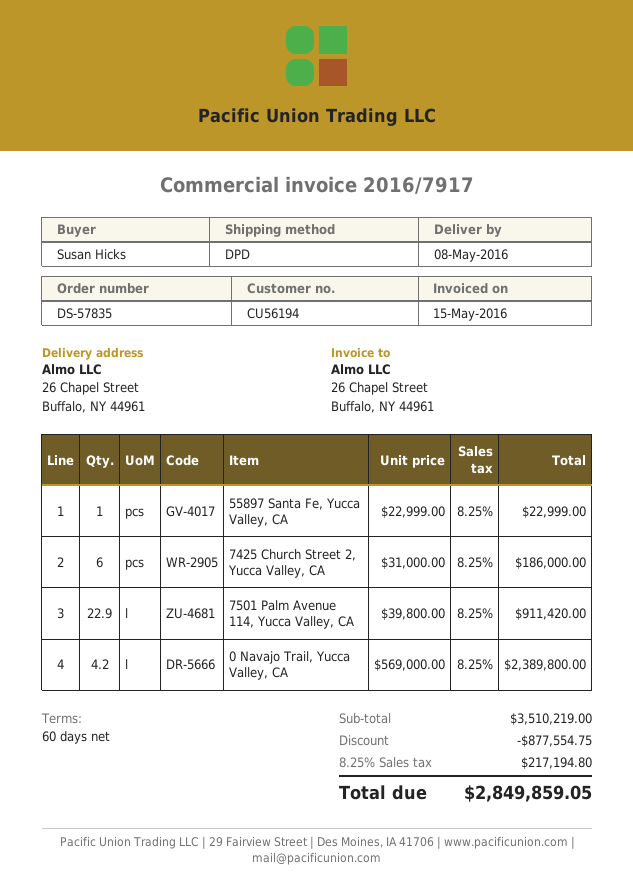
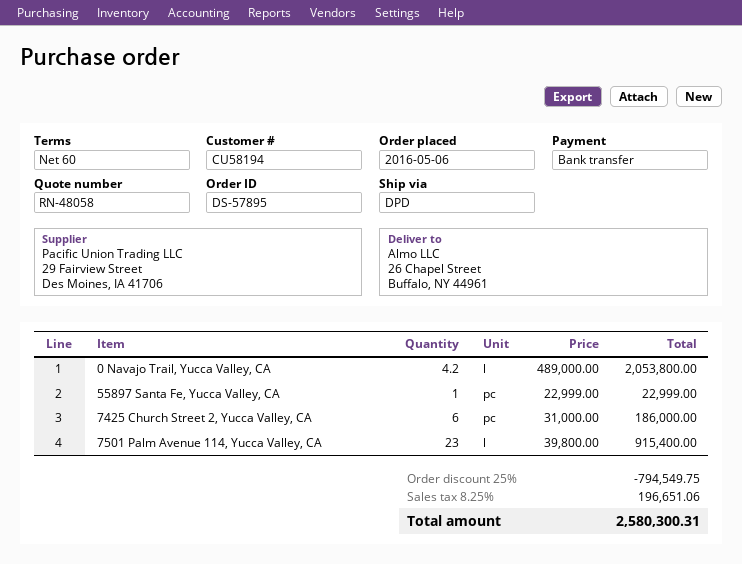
order number: DS-57835 -> DS-57895
customer number: CU56194 -> CU58194
7501 Palm Avenue 114, Yucca Valley, CA: 22.9 x 39800.00 = 911420.00 -> 23 x 39800.00 = 915400.00
0 Navajo Trail, Yucca Valley, CA: 4.2 x 569000.00 = 2389800.00 -> 4.2 x 489000.00 = 2053800.00
discount: 877554.75 -> 794549.75
tax: 8.25% = 217194.80 -> 8.25% = 196651.06
total: 2849859.05 -> 2580300.31

